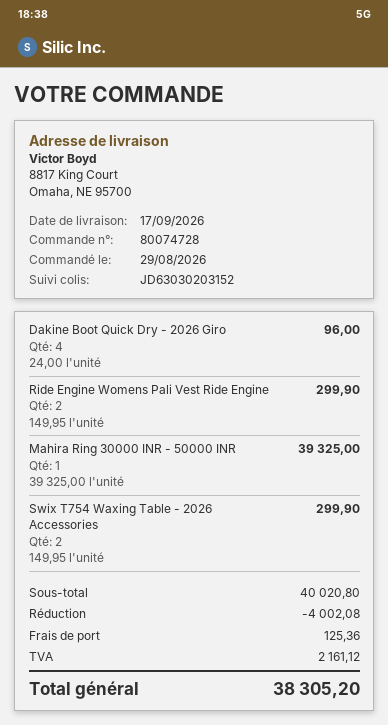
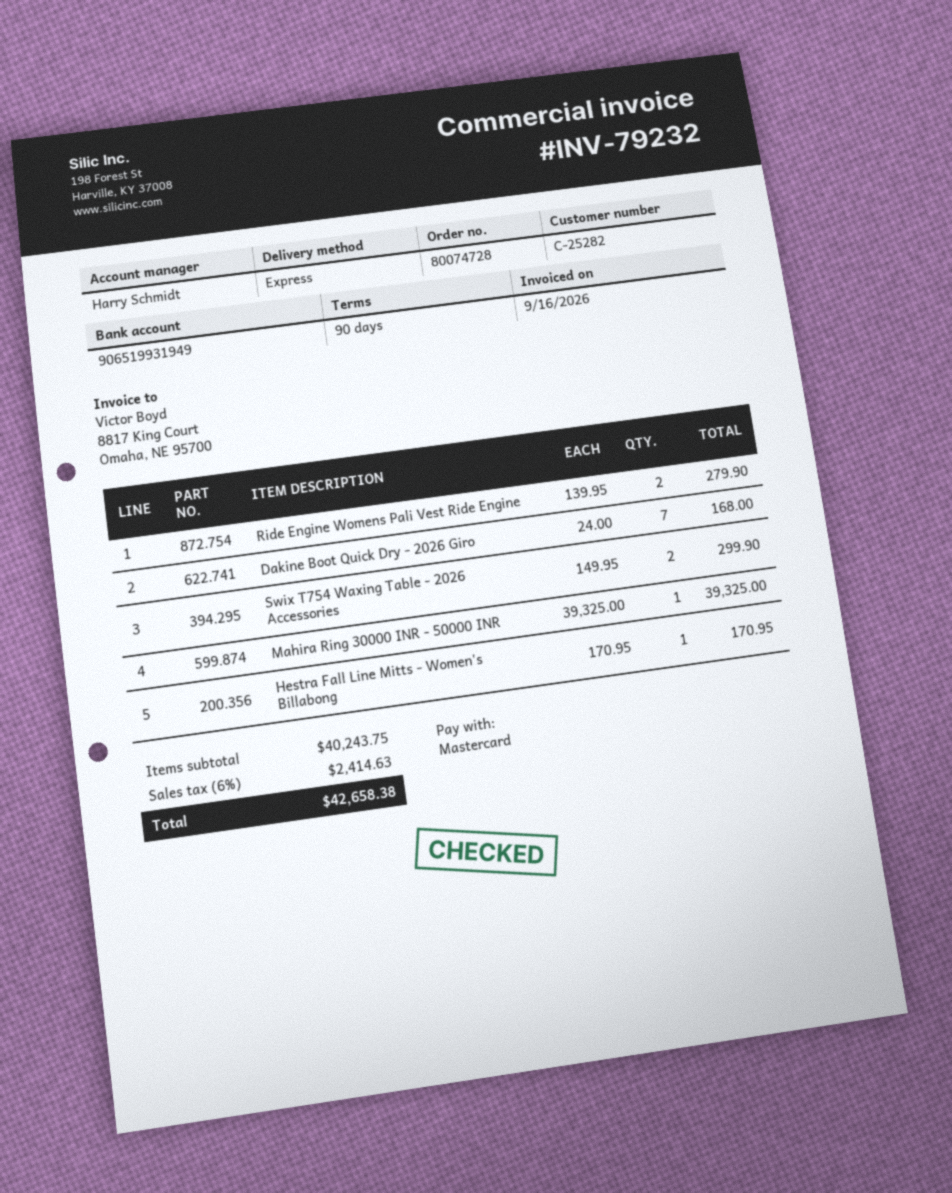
Dakine Boot Quick Dry - 2026 Giro: 4 x 24.00 = 96.00 -> 7 x 24.00 = 168.00
Ride Engine Womens Pali Vest Ride Engine: 2 x 149.95 = 299.90 -> 2 x 139.95 = 279.90
Hestra Fall Line Mitts - Women's Billabong: none -> 1 x 170.95 = 170.95
subtotal: 40020.80 -> 40243.75
discount: 4002.08 -> none
shipping: 125.36 -> none
tax: 2161.12 -> 2414.63
total: 38305.20 -> 42658.38

